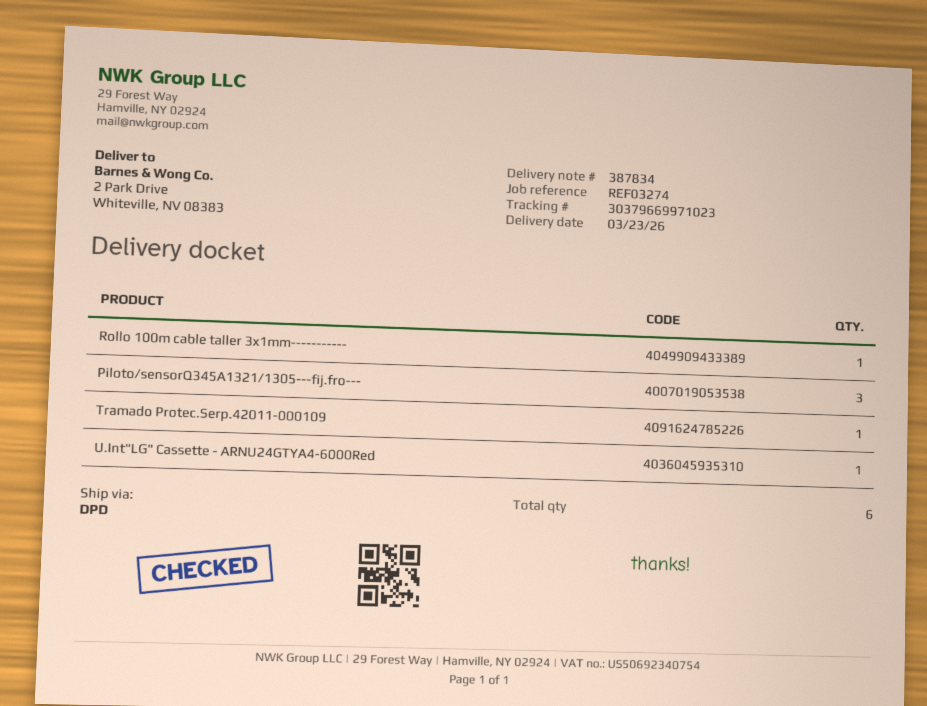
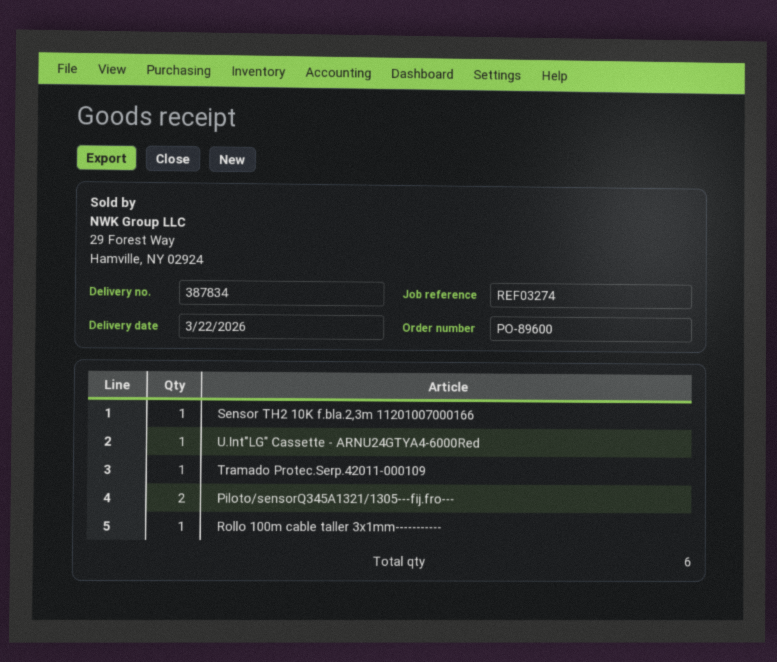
delivery date: 2026-03-23 -> 2026-03-22
Piloto/sensorQ345A1321/1305---fij.fro---: 3 -> 2
Sensor TH2 10K f.bla.2,3m 11201007000166: none -> 1

